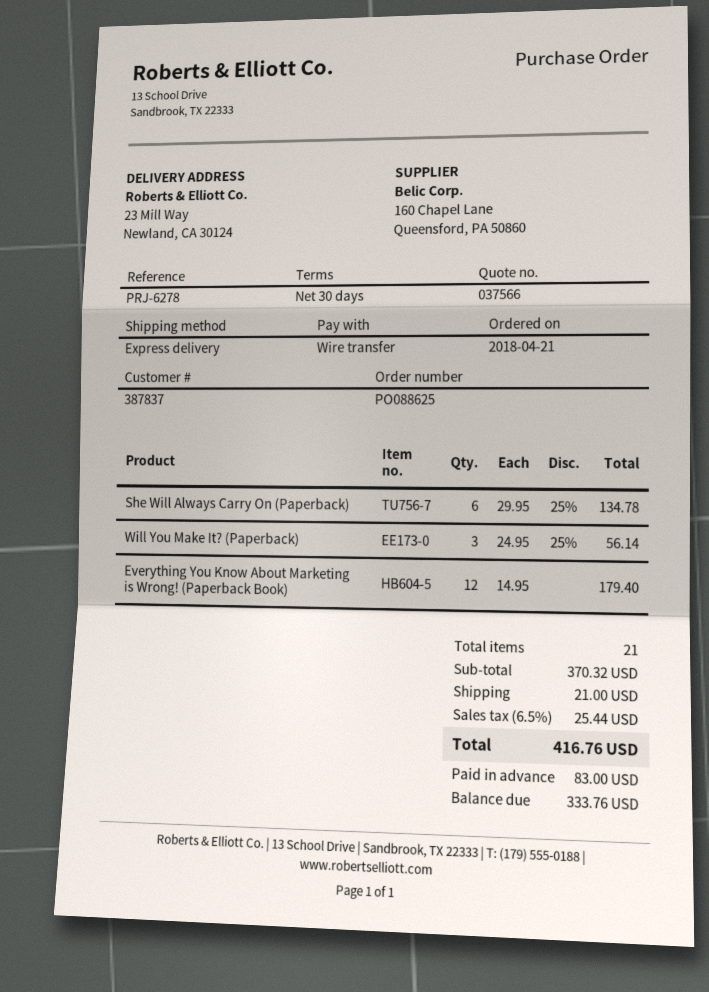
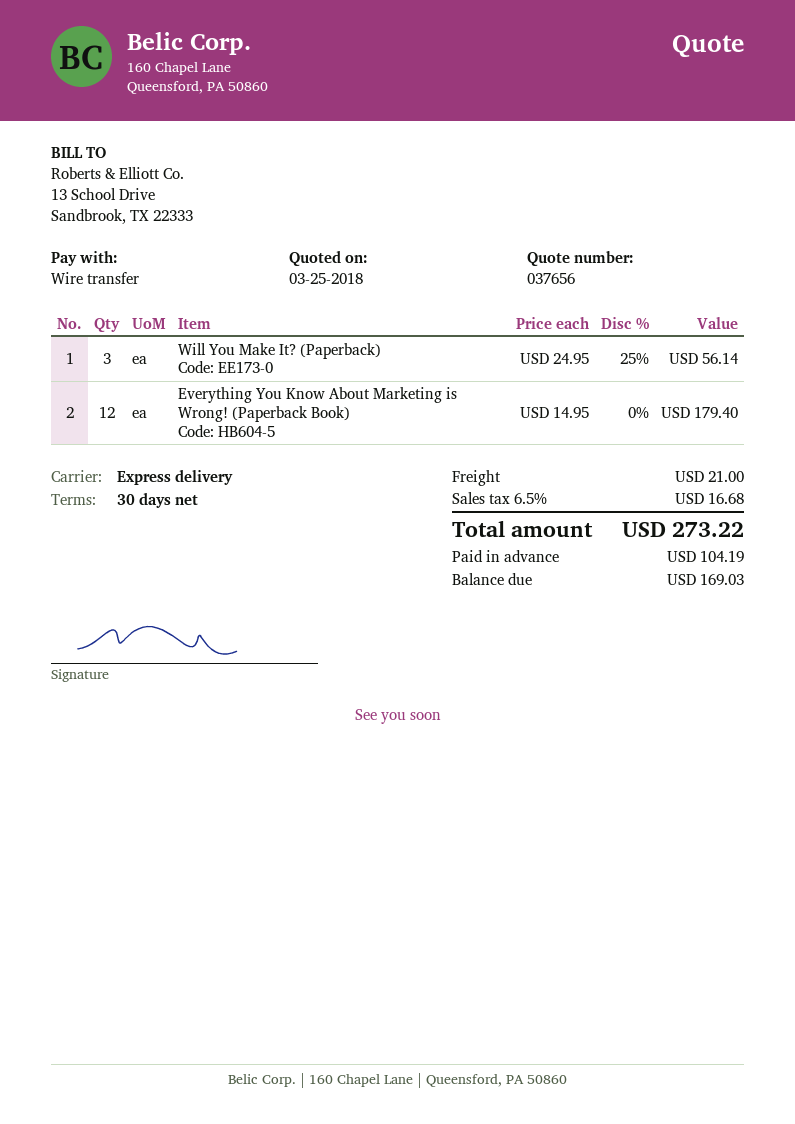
quote number: 037566 -> 037656
She Will Always Carry On (Paperback): 6 x 29.95 - 25% = 134.78 -> none
tax: 6.5% = 25.44 -> 6.5% = 16.68
total: 416.76 -> 273.22
deposit: 83.00 -> 104.19
balance: 333.76 -> 169.03

